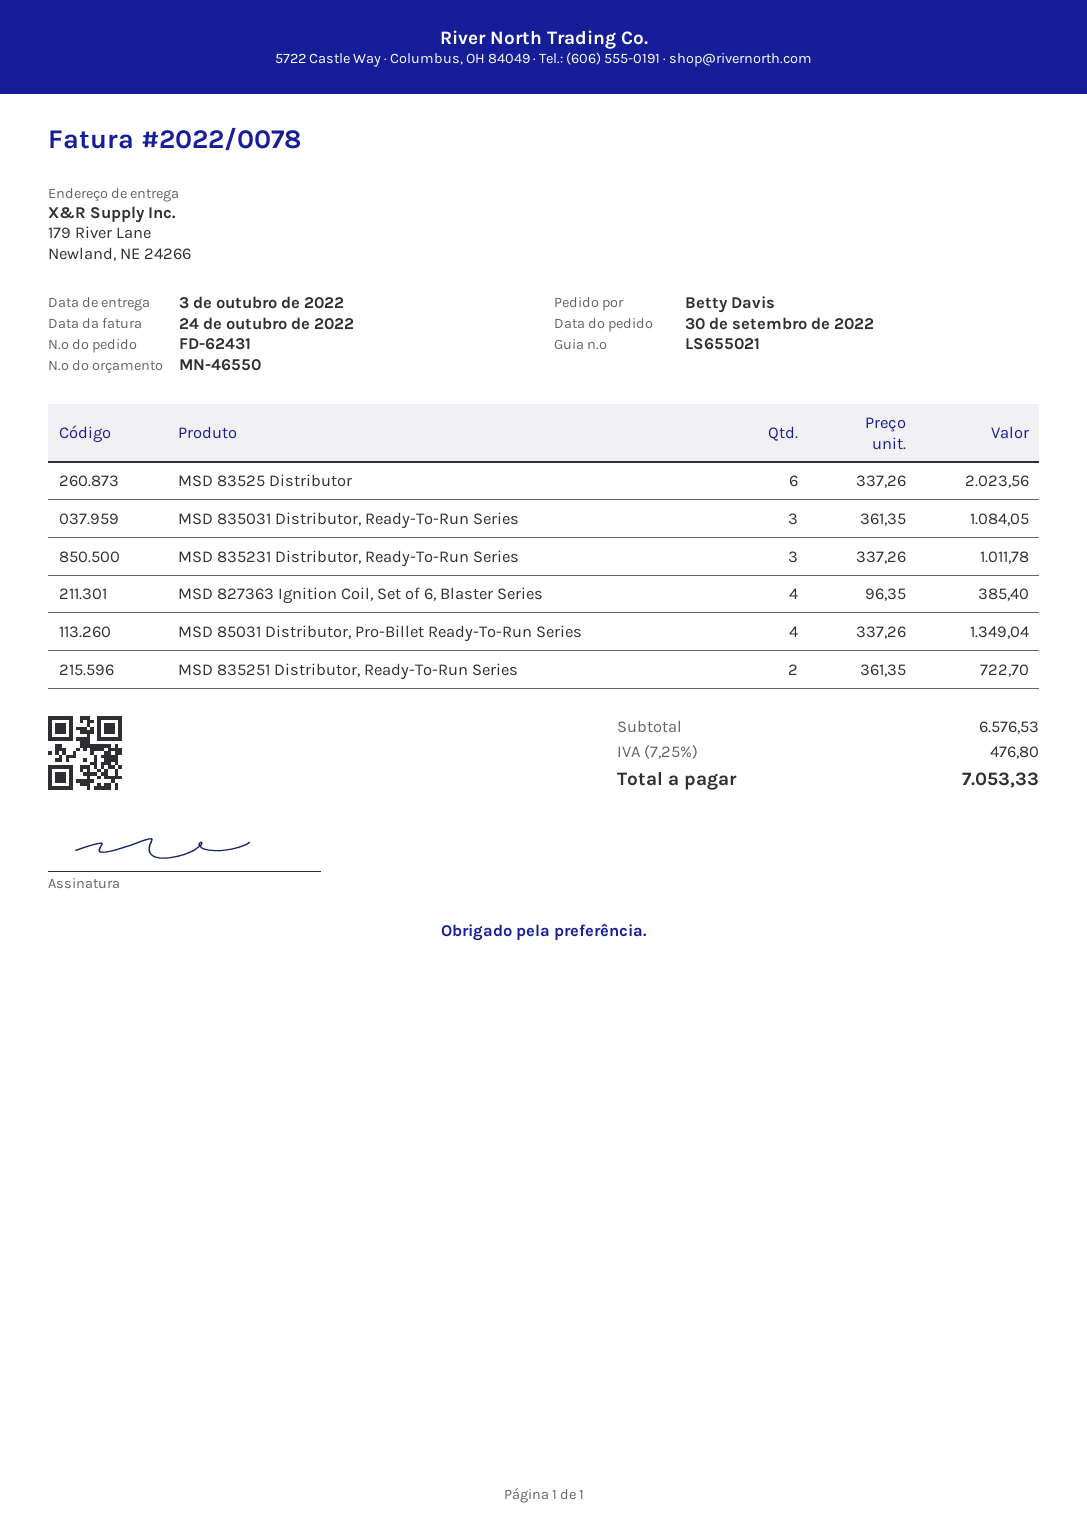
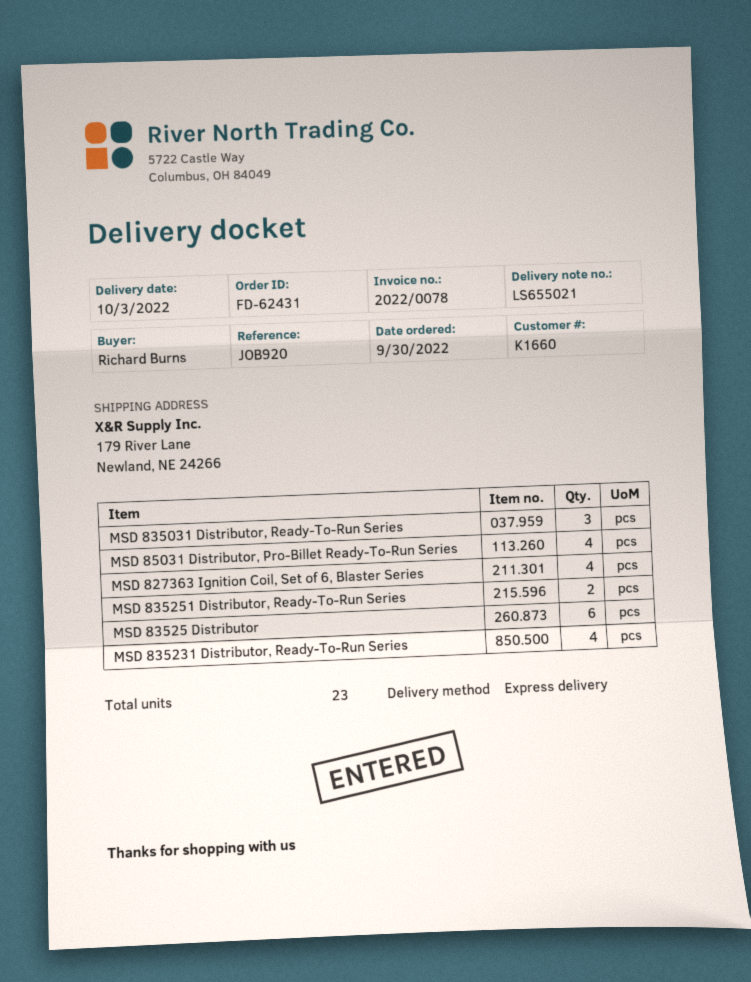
ordered by: Betty Davis -> Richard Burns
MSD 835231 Distributor, Ready-To-Run Series: 3 -> 4

